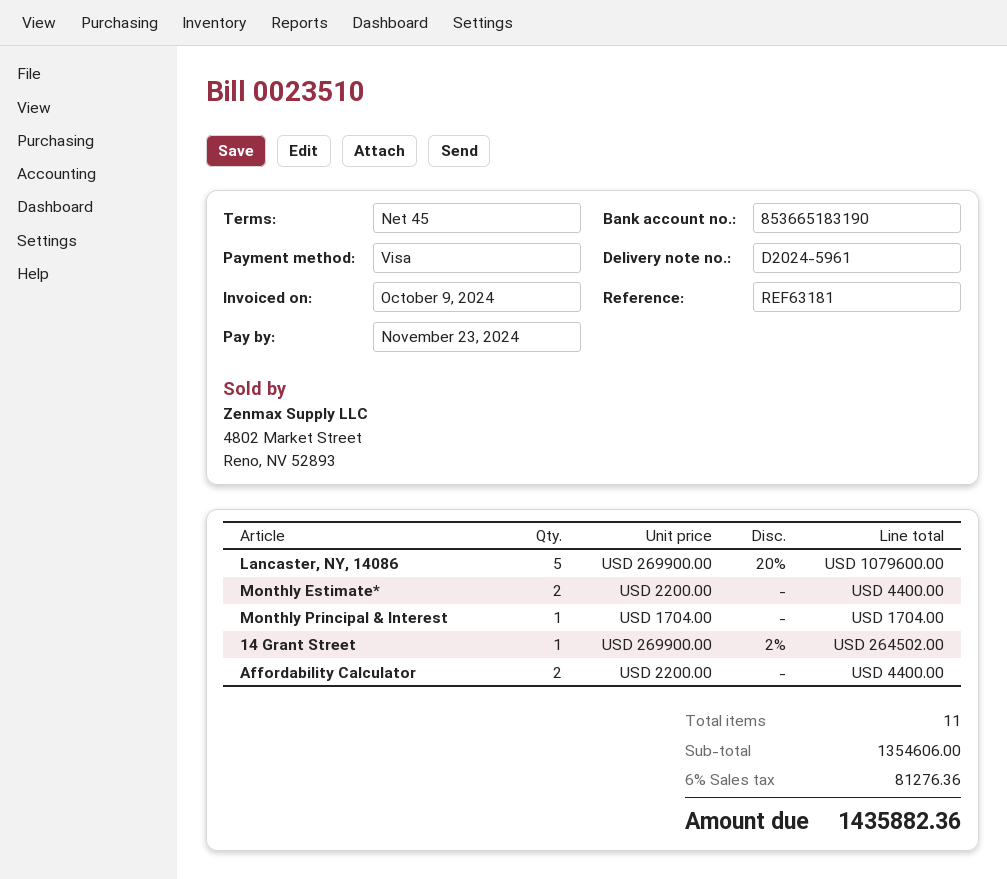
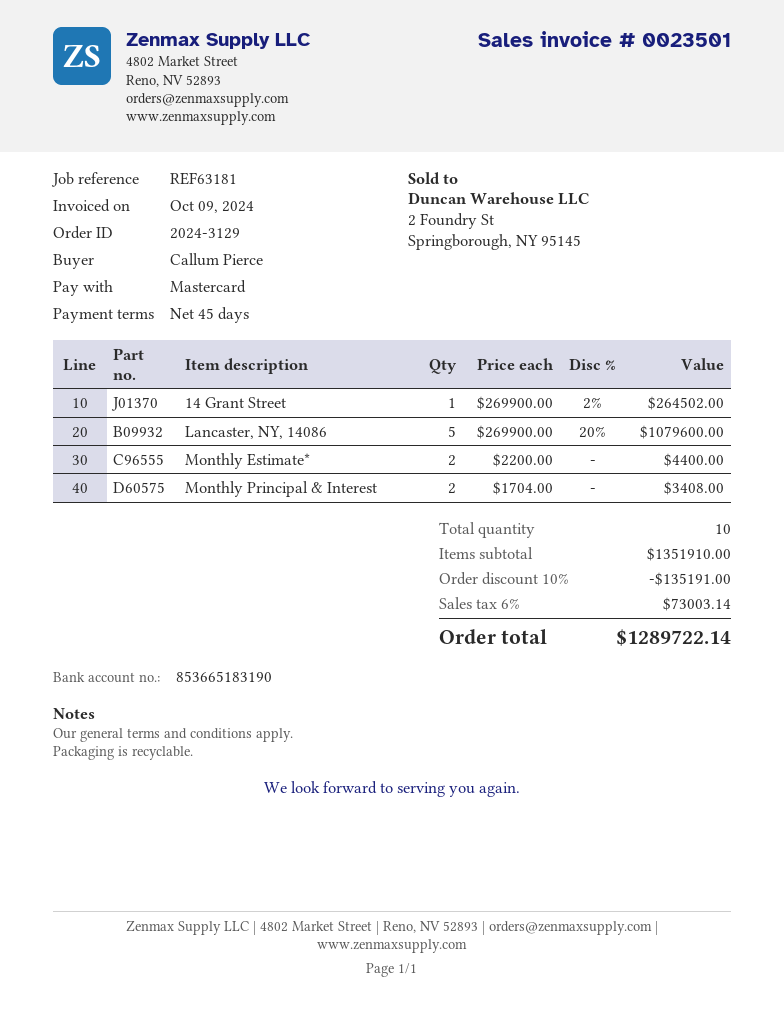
invoice number: 0023510 -> 0023501
payment method: Visa -> Mastercard
Monthly Principal & Interest: 1 x 1704.00 = 1704.00 -> 2 x 1704.00 = 3408.00
Affordability Calculator: 2 x 2200.00 = 4400.00 -> none
total quantity: 11 -> 10
subtotal: 1354606.00 -> 1351910.00
discount: none -> 10% = 135191.00
tax: 6% = 81276.36 -> 6% = 73003.14
total: 1435882.36 -> 1289722.14

